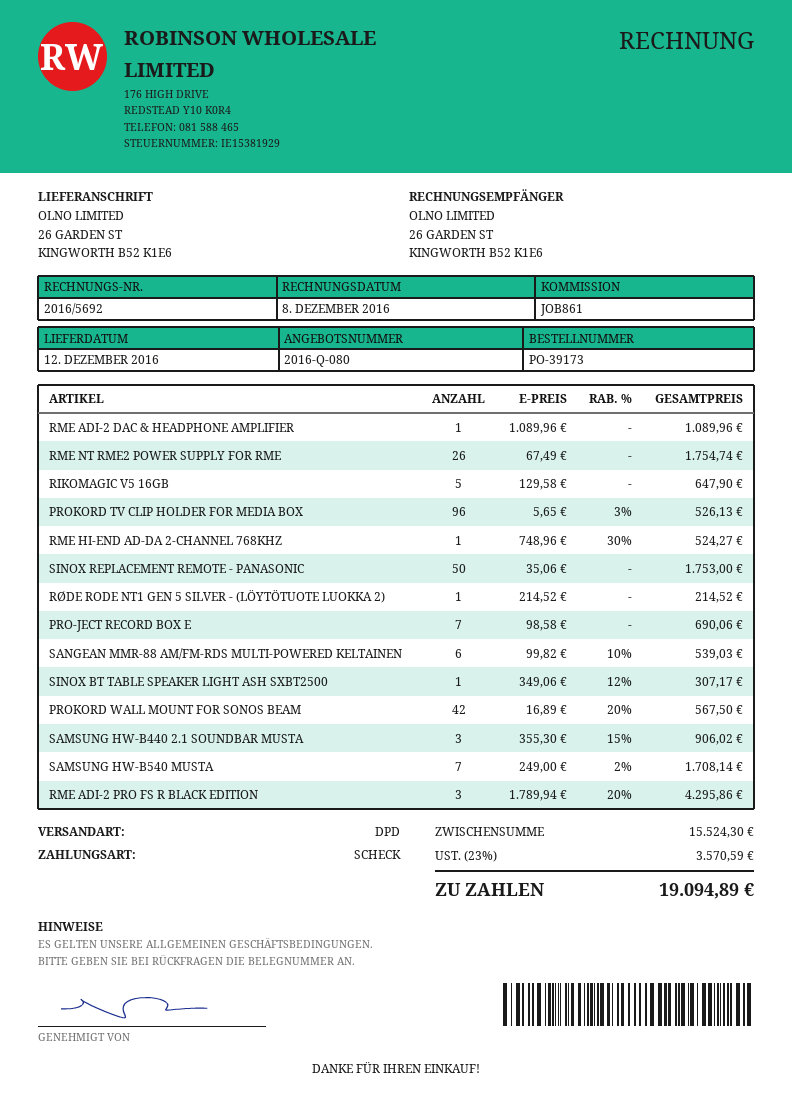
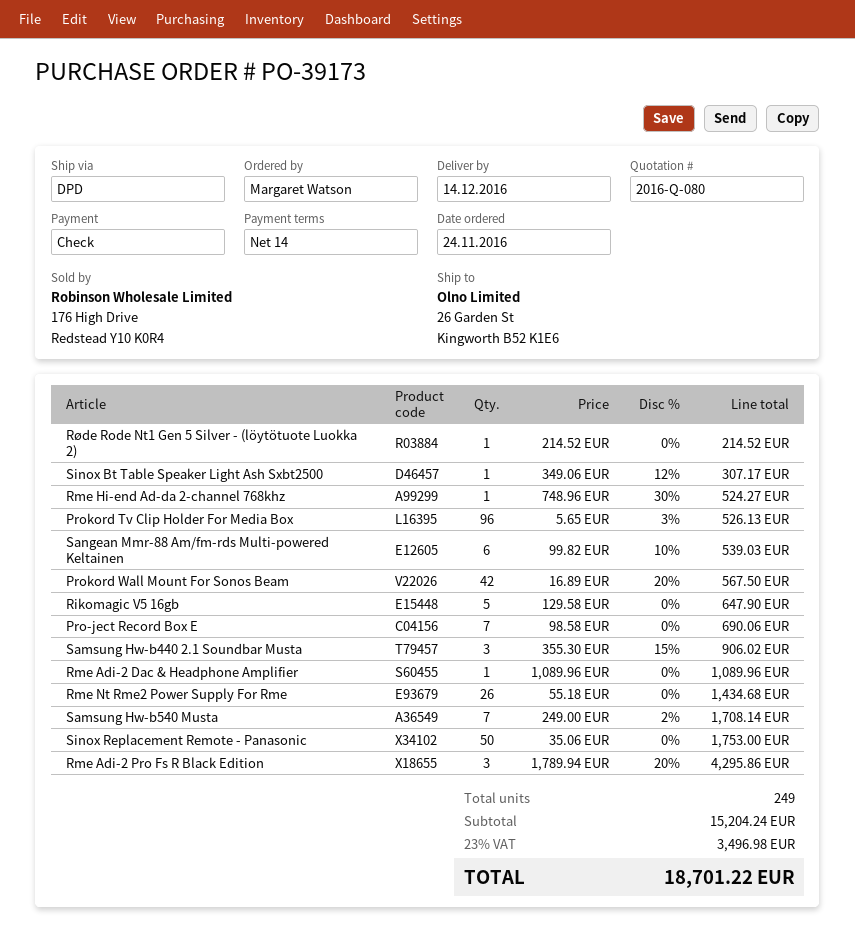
delivery date: 2016-12-12 -> 2016-12-14
RME NT RME2 POWER SUPPLY FOR RME: 26 x 67.49 = 1754.74 -> 26 x 55.18 = 1434.68
subtotal: 15524.30 -> 15204.24
tax: 23% = 3570.59 -> 23% = 3496.98
total: 19094.89 -> 18701.22

